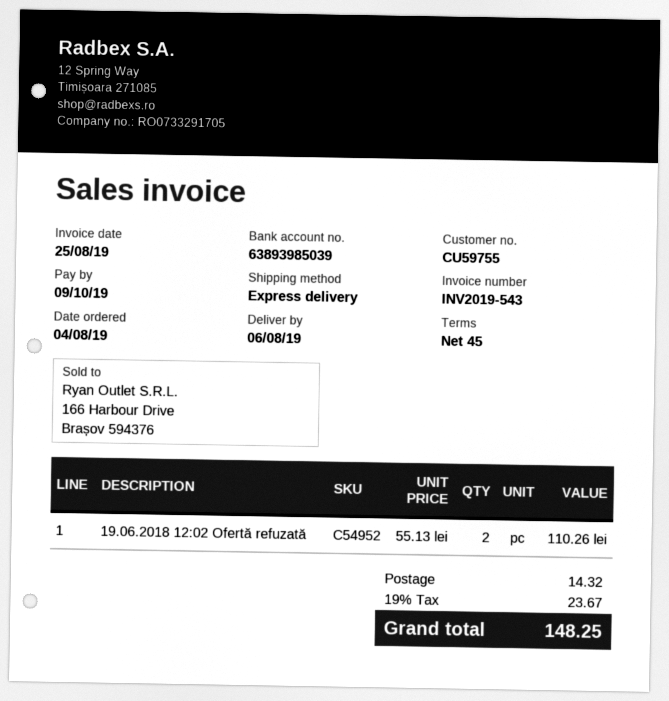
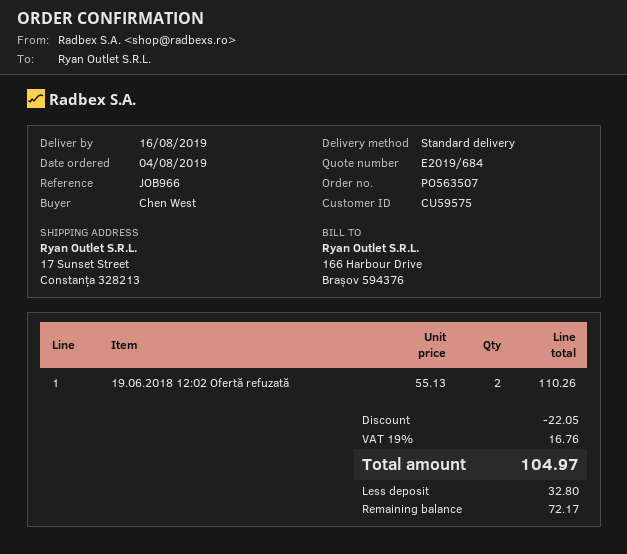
delivery date: 2019-08-06 -> 2019-08-16
customer number: CU59755 -> CU59575
shipping method: express -> standard
discount: none -> 22.05
shipping: 14.32 -> none
tax: 19% = 23.67 -> 19% = 16.76
total: 148.25 -> 104.97

